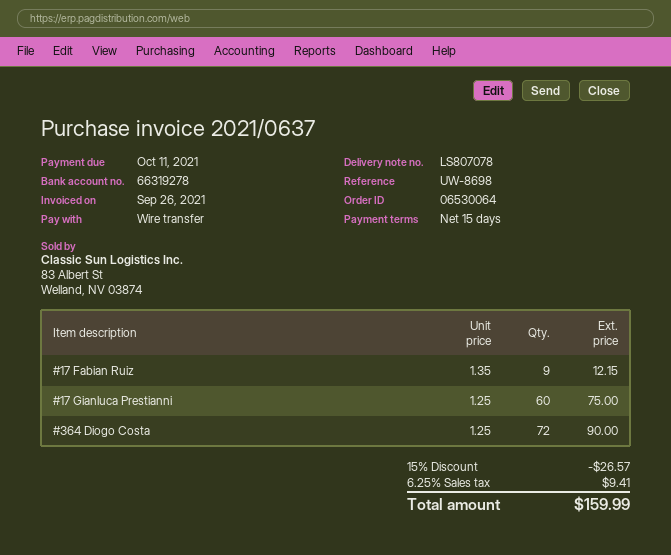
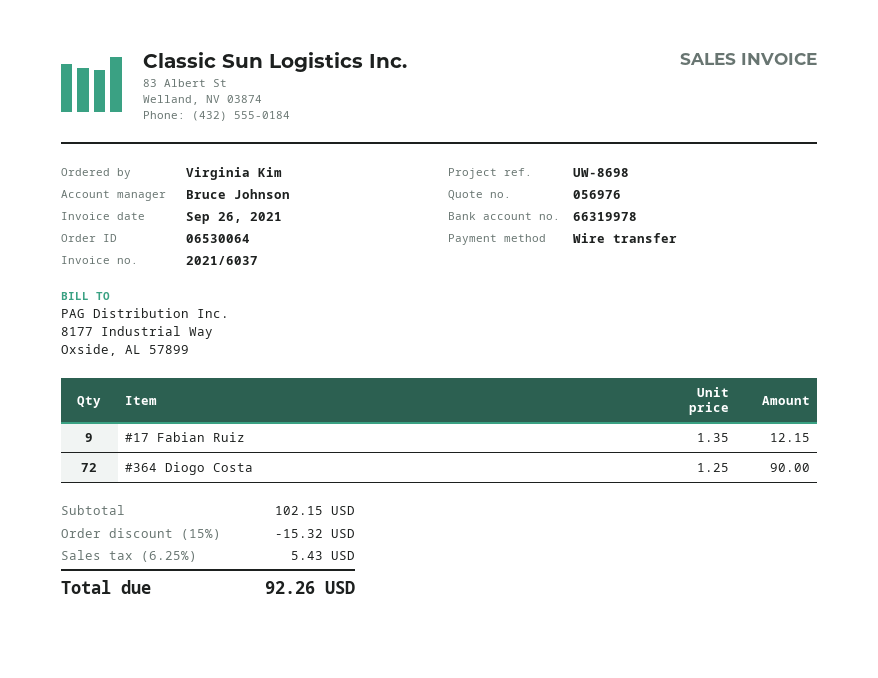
invoice number: 2021/0637 -> 2021/6037
bank account: 66319278 -> 66319978
#17 Gianluca Prestianni: 60 x 1.25 = 75.00 -> none
discount: 15% = 26.57 -> 15% = 15.32
tax: 6.25% = 9.41 -> 6.25% = 5.43
total: 159.99 -> 92.26

